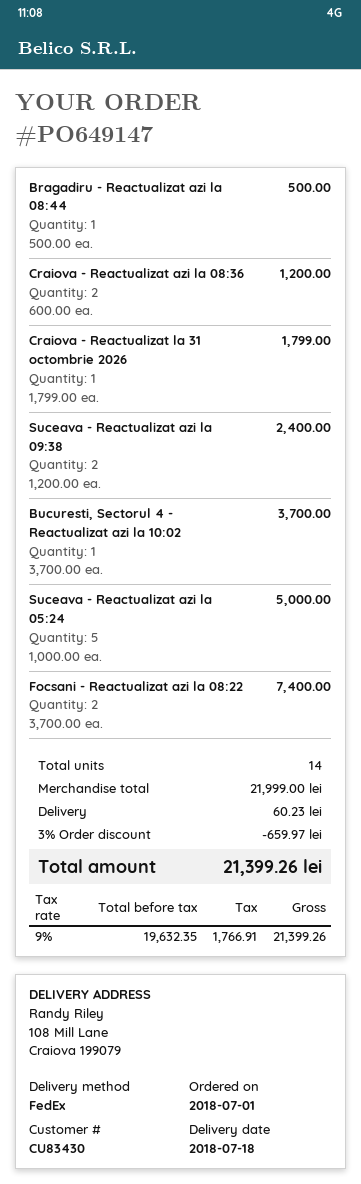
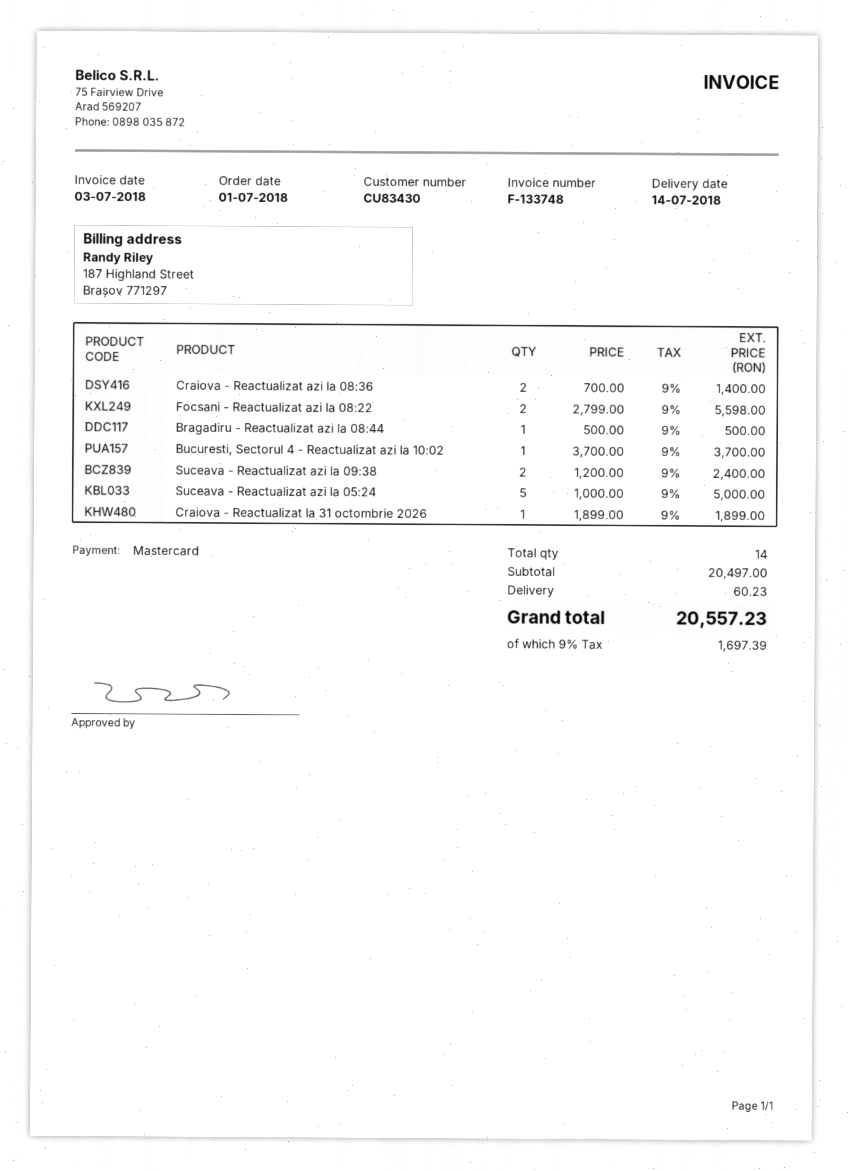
delivery date: 2018-07-18 -> 2018-07-14
Craiova - Reactualizat azi la 08:36: 2 x 600.00 = 1200.00 -> 2 x 700.00 = 1400.00
Craiova - Reactualizat la 31 octombrie 2026: 1 x 1799.00 = 1799.00 -> 1 x 1899.00 = 1899.00
Focsani - Reactualizat azi la 08:22: 2 x 3700.00 = 7400.00 -> 2 x 2799.00 = 5598.00
subtotal: 21999.00 -> 20497.00
discount: 3% = 659.97 -> none
tax: 9% = 1766.91 -> 9% = 1697.39
total: 21399.26 -> 20557.23

